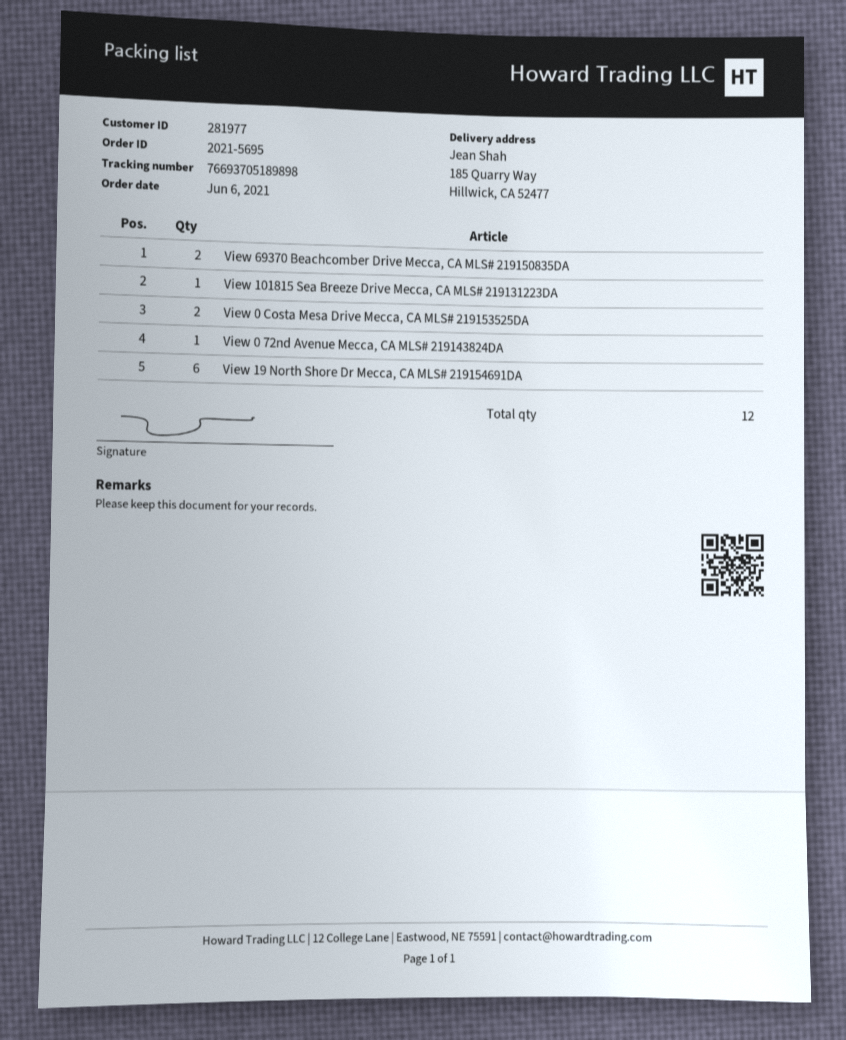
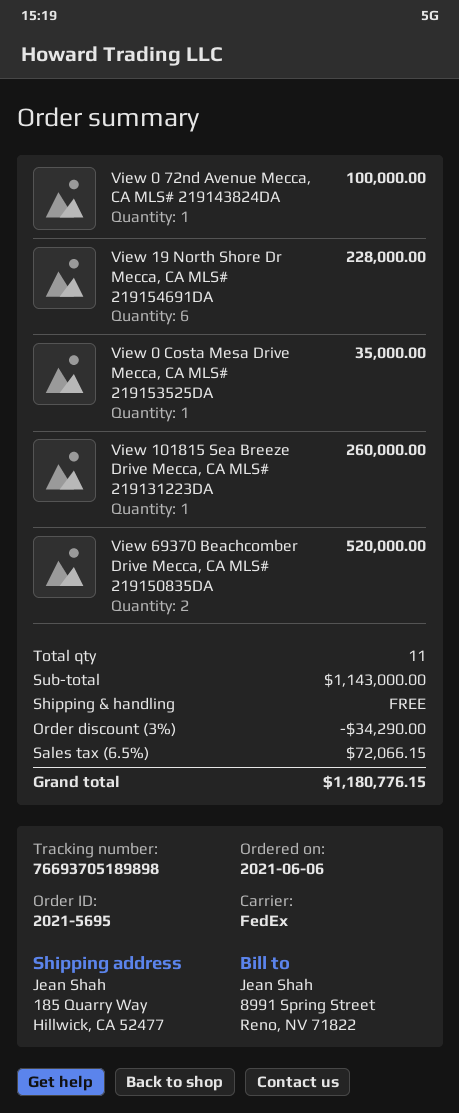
View 0 Costa Mesa Drive Mecca, CA MLS# 219153525DA: 2 -> 1
total quantity: 12 -> 11

